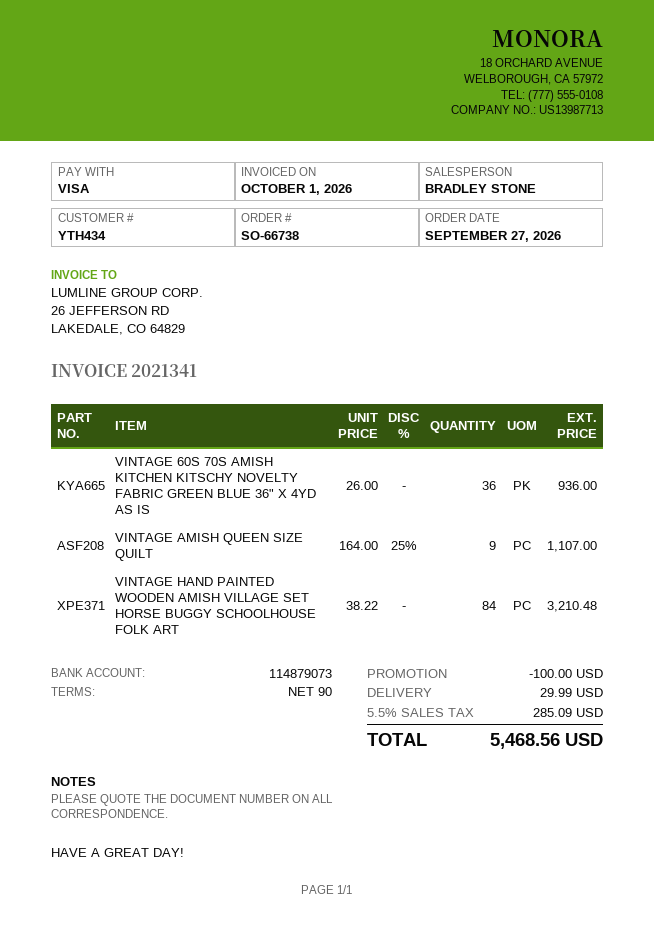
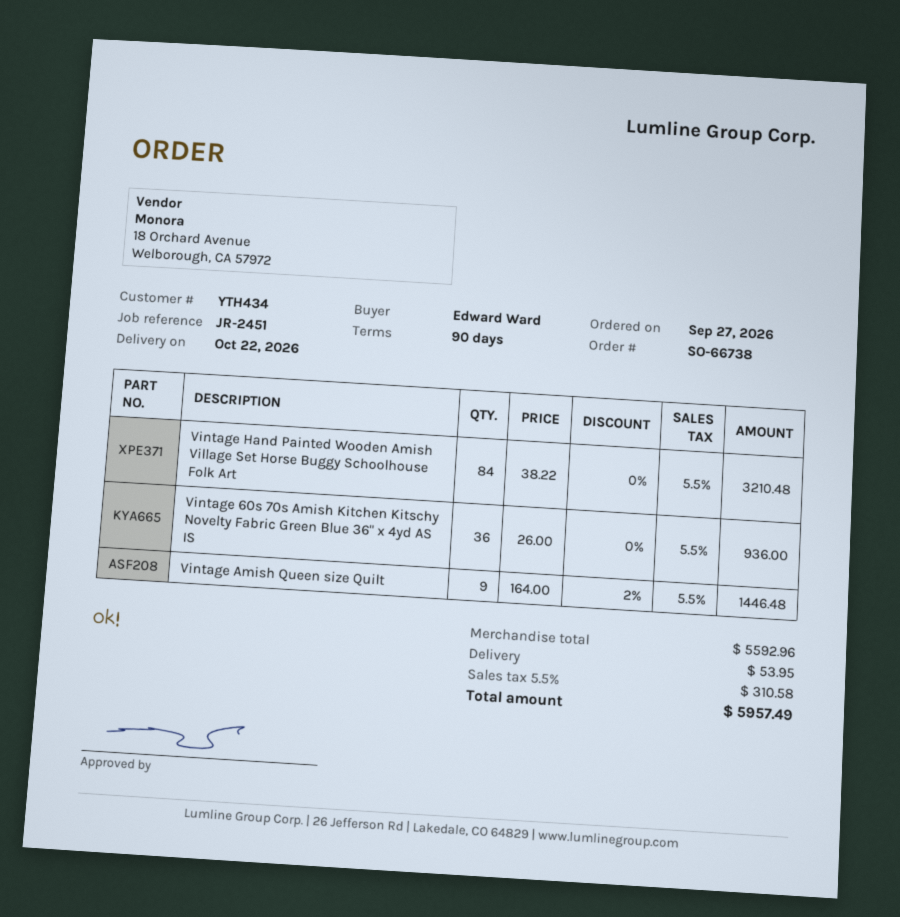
VINTAGE AMISH QUEEN SIZE QUILT: 9 x 164.00 - 25% = 1107.00 -> 9 x 164.00 - 2% = 1446.48
discount: 100.00 -> none
shipping: 29.99 -> 53.95
tax: 5.5% = 285.09 -> 5.5% = 310.58
total: 5468.56 -> 5957.49

